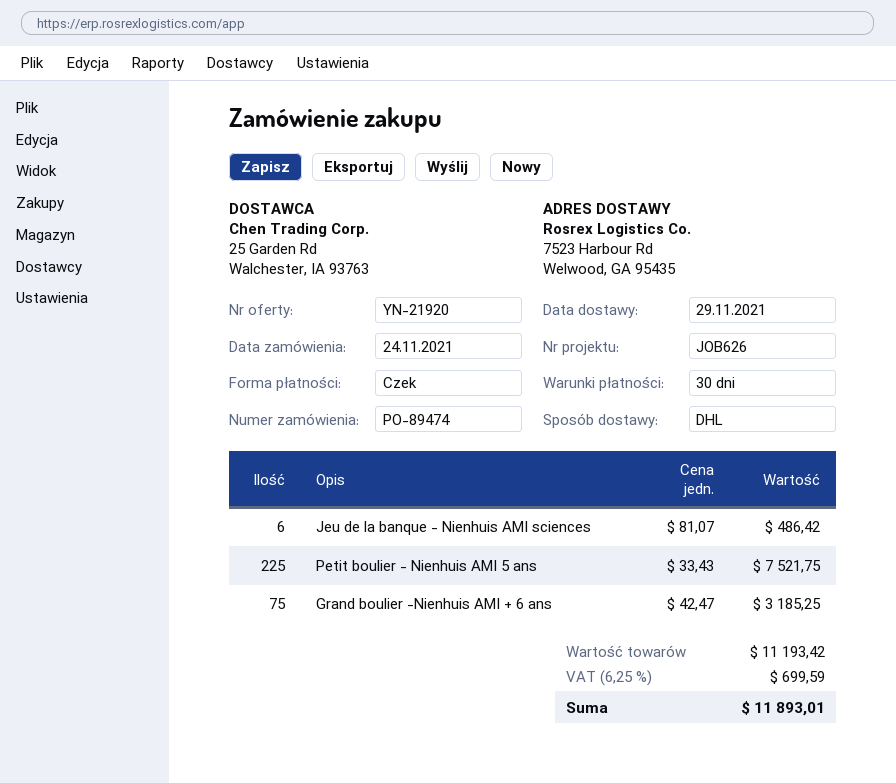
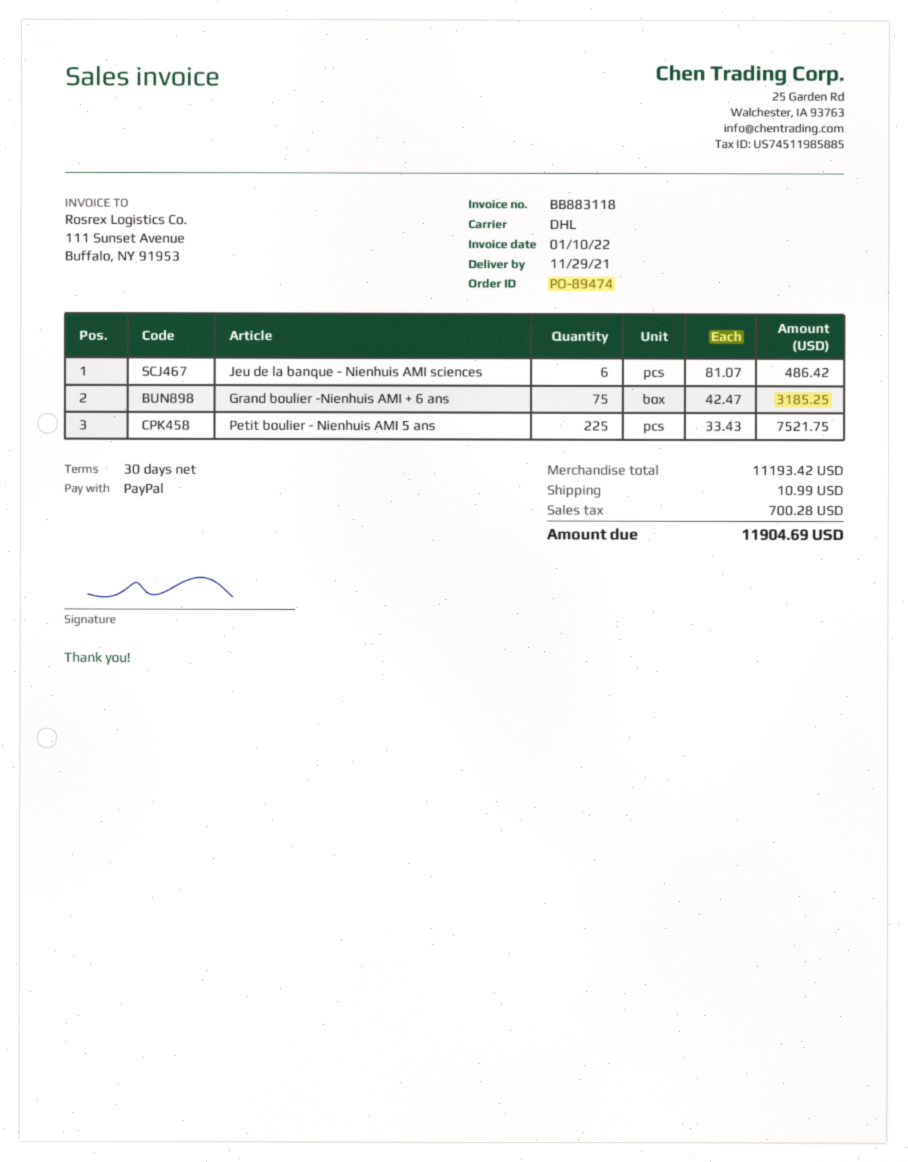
payment method: cheque -> PayPal
shipping: none -> 10.99
tax: 699.59 -> 700.28
total: 11893.01 -> 11904.69

